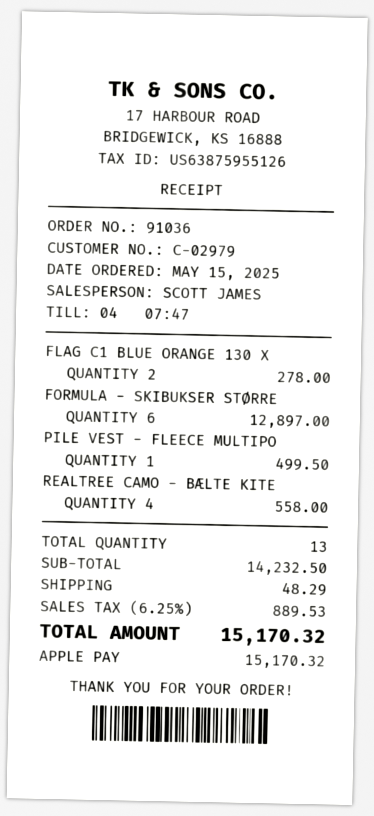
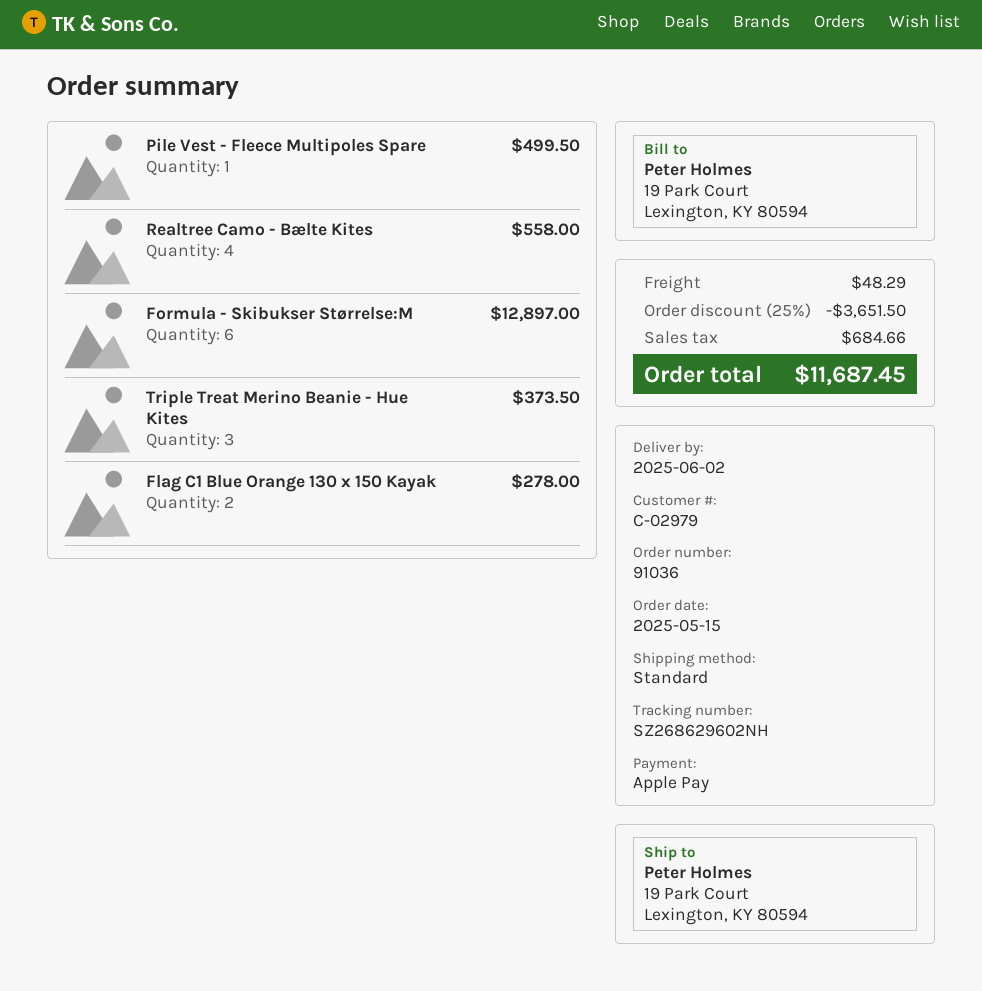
Triple Treat Merino Beanie - Hue Kites: none -> 3 for 373.50
discount: none -> 25% = 3651.50
tax: 889.53 -> 684.66
total: 15170.32 -> 11687.45

